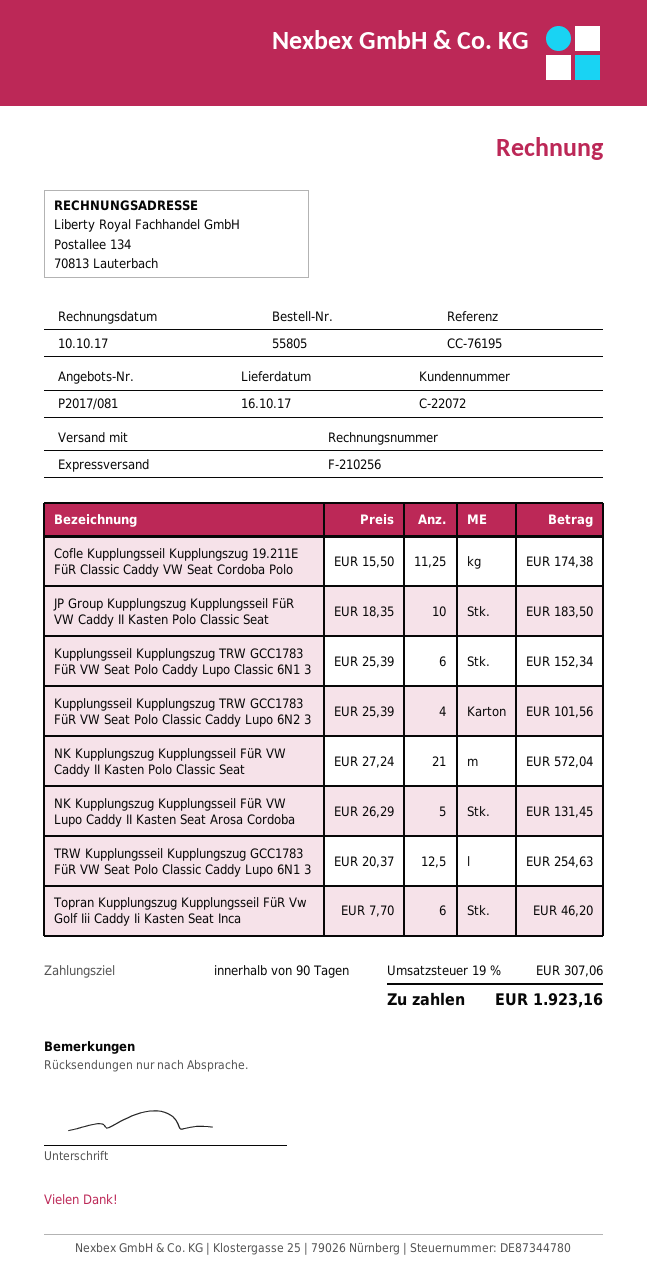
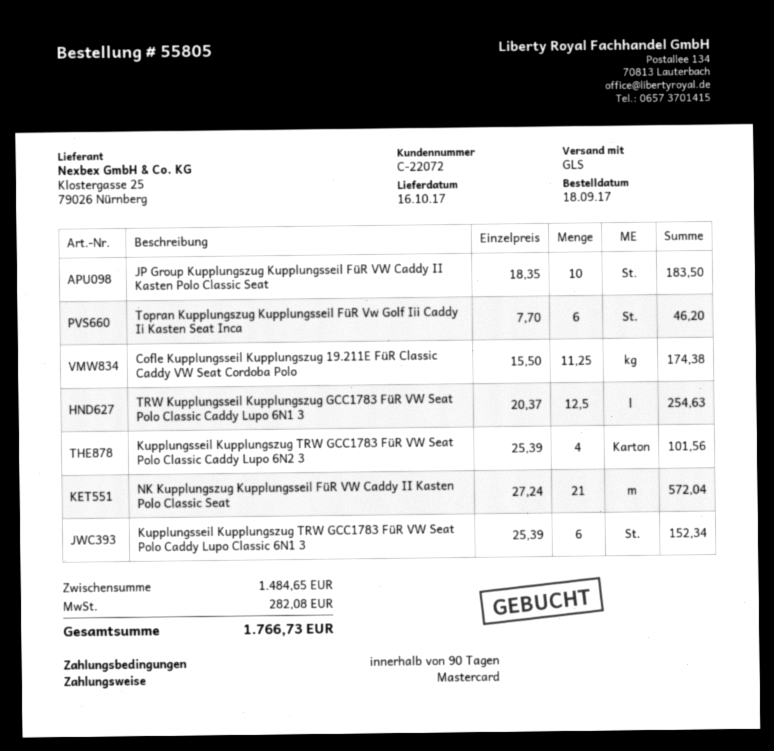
shipping method: express -> GLS
NK Kupplungszug Kupplungsseil FüR VW Lupo Caddy II Kasten Seat Arosa Cordoba: 5 x 26.29 = 131.45 -> none
tax: 307.06 -> 282.08
total: 1923.16 -> 1766.73

